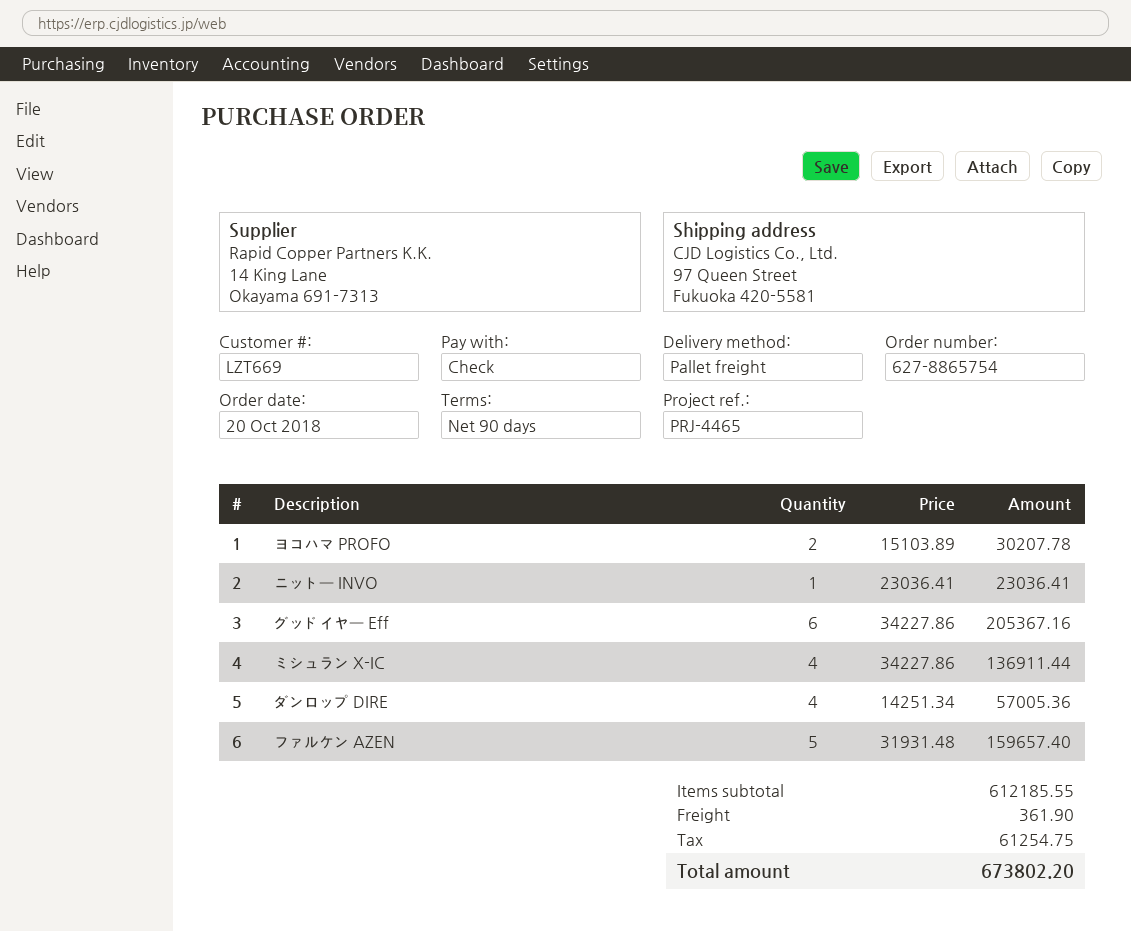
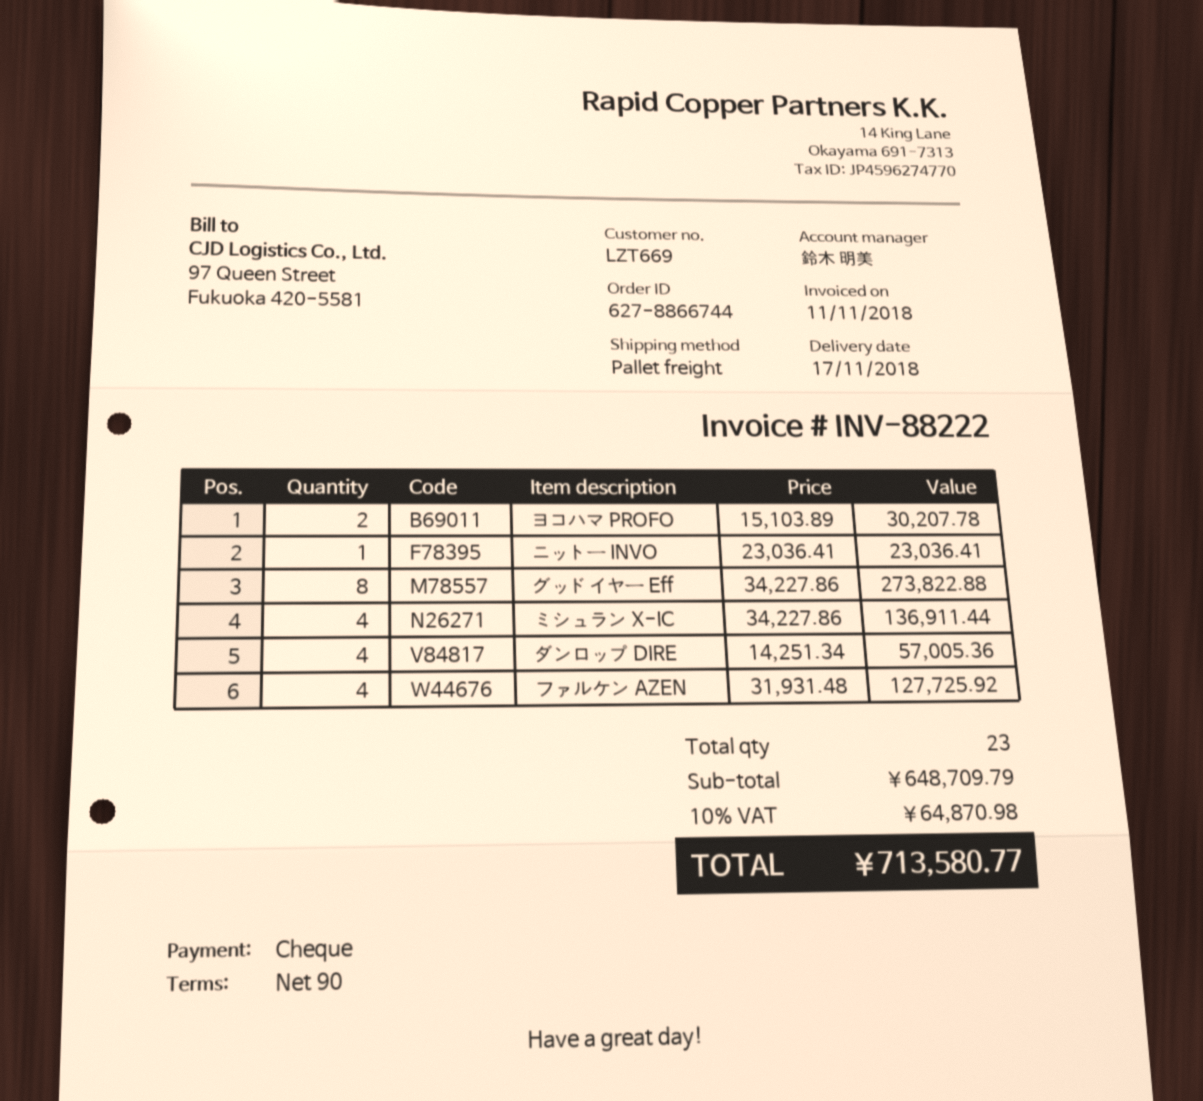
order number: 627-8865754 -> 627-8866744
グッドイヤー Eff: 6 x 34227.86 = 205367.16 -> 8 x 34227.86 = 273822.88
ファルケン AZEN: 5 x 31931.48 = 159657.40 -> 4 x 31931.48 = 127725.92
subtotal: 612185.55 -> 648709.79
shipping: 361.90 -> none
tax: 61254.75 -> 64870.98
total: 673802.20 -> 713580.77

